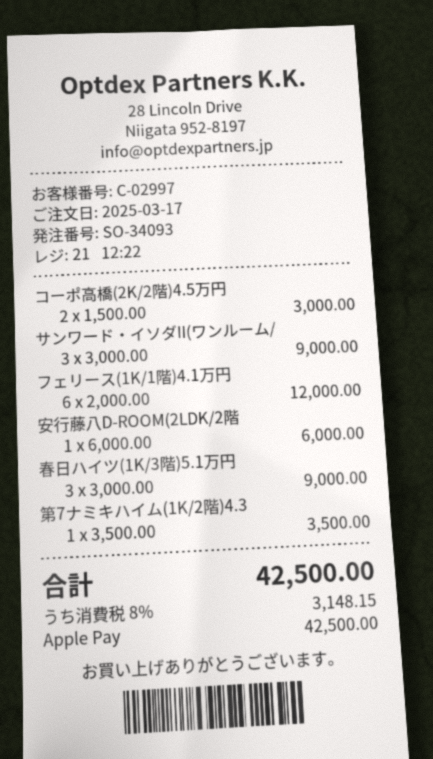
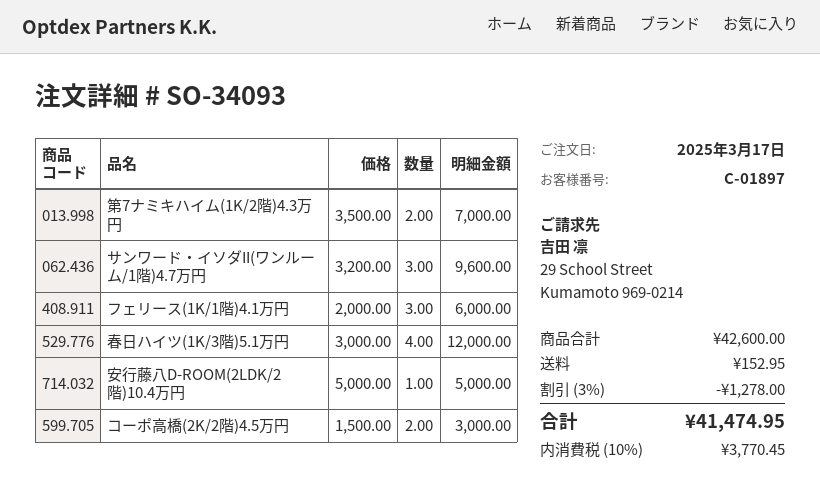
customer number: C-02997 -> C-01897
サンワード・イソダII(ワンルーム/: 3 x 3000.00 = 9000.00 -> 3 x 3200.00 = 9600.00
フェリース(1K/1階)4.1万円: 6 x 2000.00 = 12000.00 -> 3 x 2000.00 = 6000.00
安行藤八D-ROOM(2LDK/2階: 1 x 6000.00 = 6000.00 -> 1 x 5000.00 = 5000.00
春日ハイツ(1K/3階)5.1万円: 3 x 3000.00 = 9000.00 -> 4 x 3000.00 = 12000.00
第7ナミキハイム(1K/2階)4.3: 1 x 3500.00 = 3500.00 -> 2 x 3500.00 = 7000.00
discount: none -> 3% = 1278.00
shipping: none -> 152.95
tax: 8% = 3148.15 -> 10% = 3770.45
total: 42500.00 -> 41474.95

